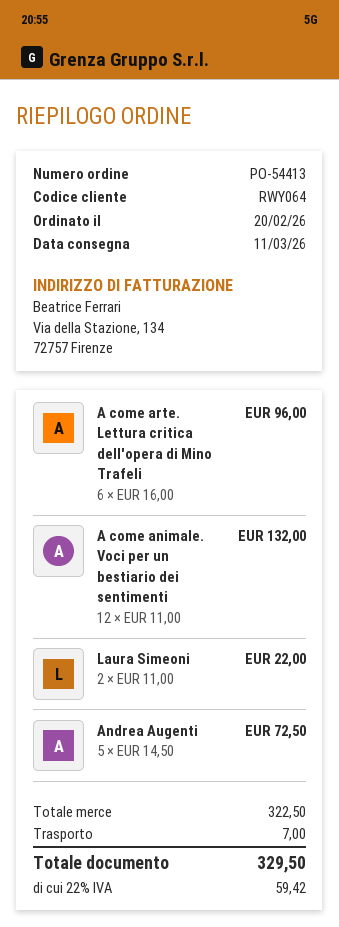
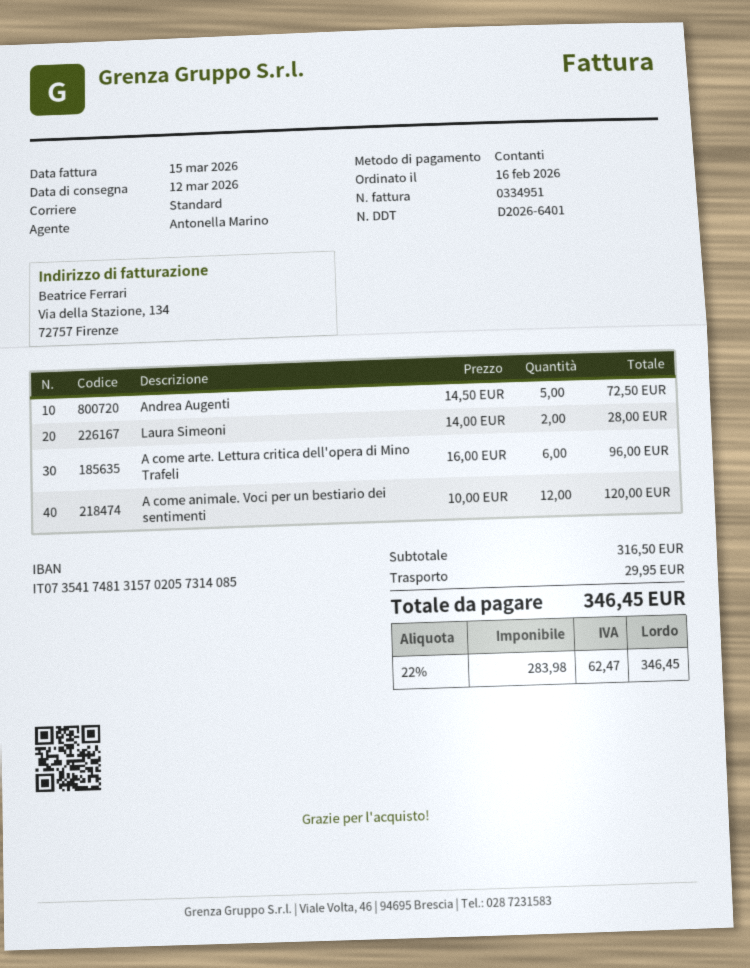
order date: 2026-02-20 -> 2026-02-16
delivery date: 2026-03-11 -> 2026-03-12
A come animale. Voci per un bestiario dei sentimenti: 12 x 11.00 = 132.00 -> 12 x 10.00 = 120.00
Laura Simeoni: 2 x 11.00 = 22.00 -> 2 x 14.00 = 28.00
subtotal: 322.50 -> 316.50
shipping: 7.00 -> 29.95
tax: 22% = 59.42 -> 22% = 62.47
total: 329.50 -> 346.45

